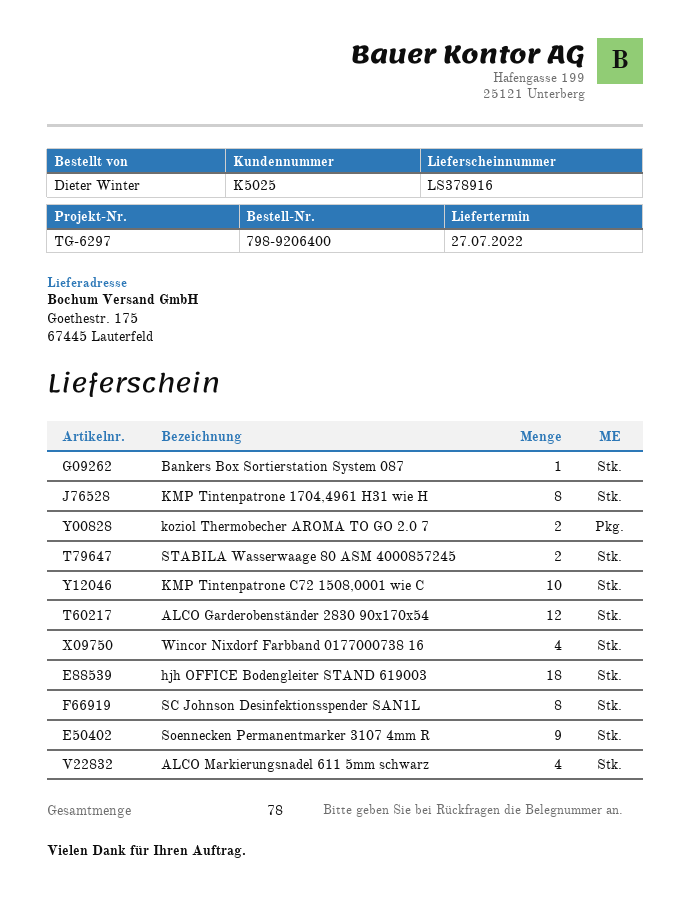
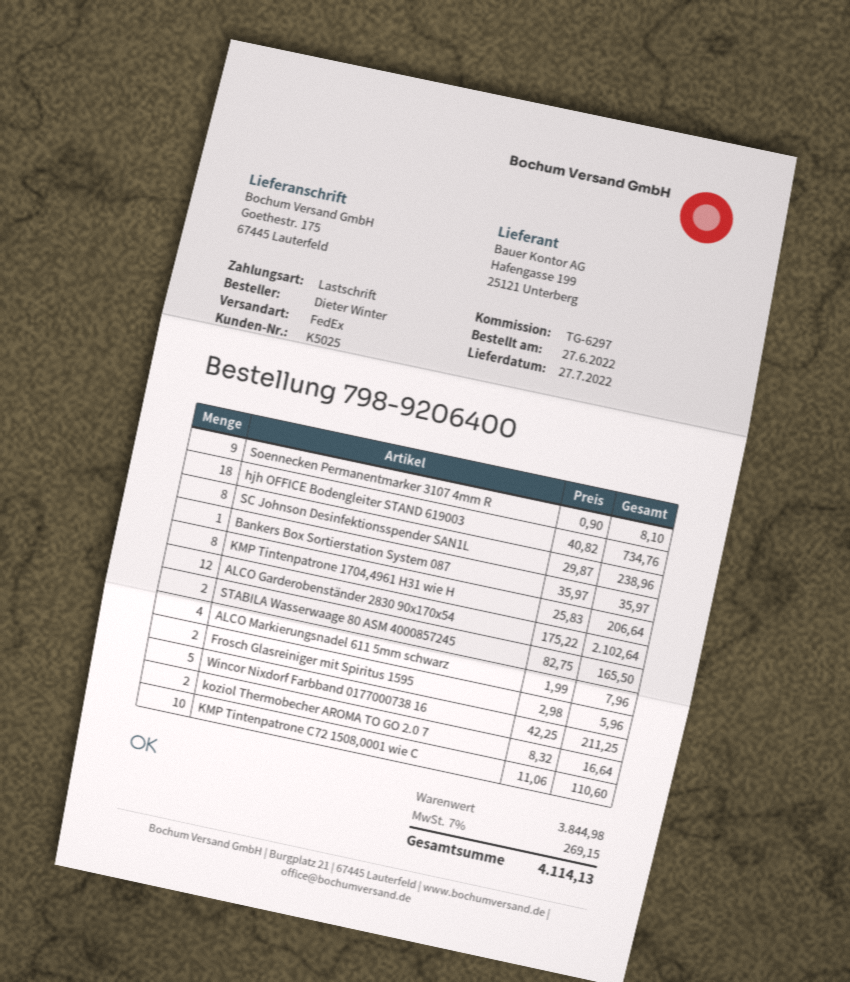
Wincor Nixdorf Farbband 0177000738 16: 4 -> 5
Frosch Glasreiniger mit Spiritus 1595: none -> 2

